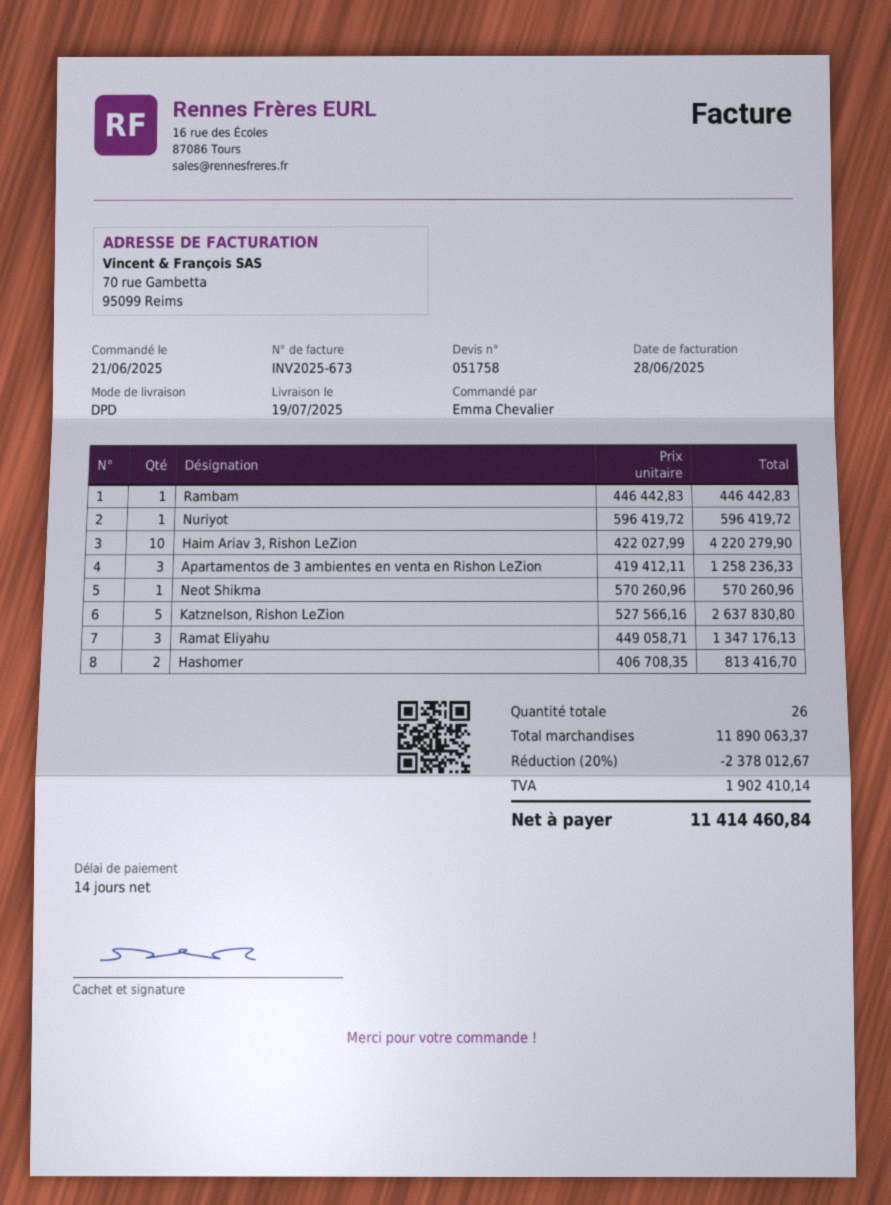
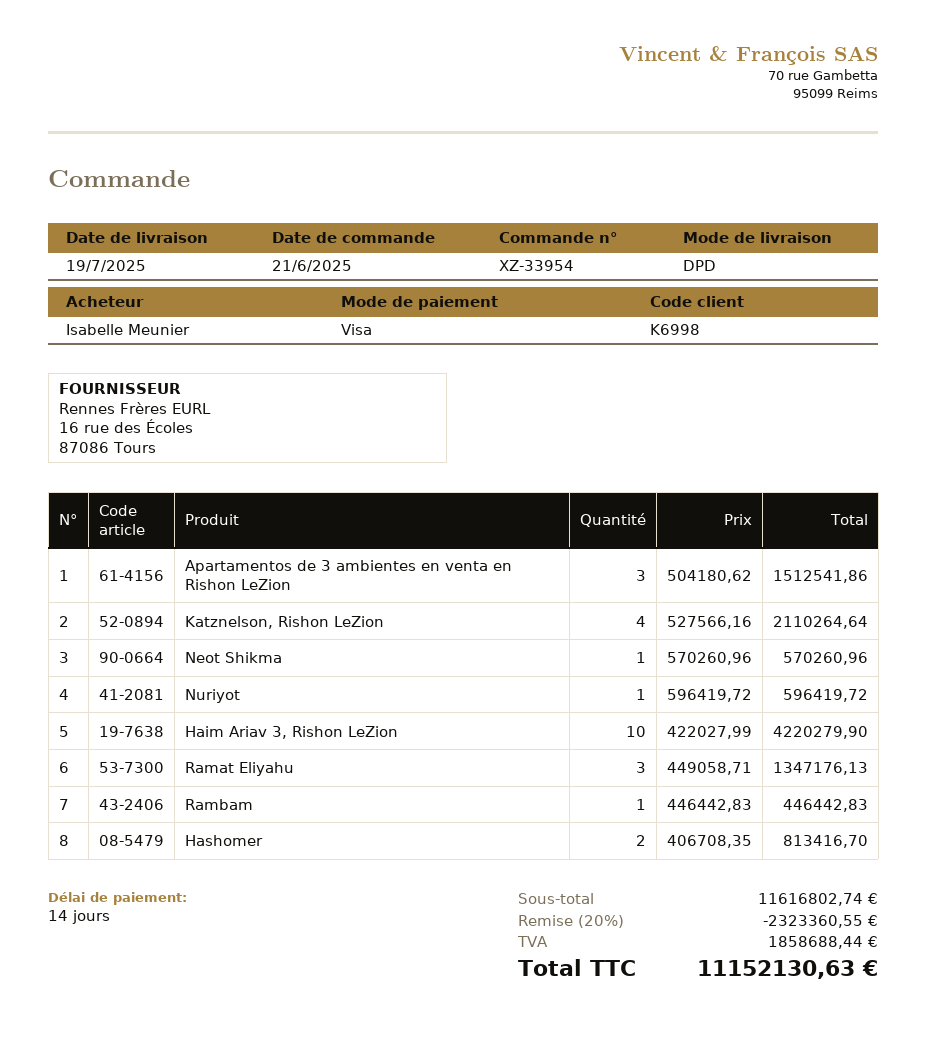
ordered by: Emma Chevalier -> Isabelle Meunier
Apartamentos de 3 ambientes en venta en Rishon LeZion: 3 x 419412.11 = 1258236.33 -> 3 x 504180.62 = 1512541.86
Katznelson, Rishon LeZion: 5 x 527566.16 = 2637830.80 -> 4 x 527566.16 = 2110264.64
subtotal: 11890063.37 -> 11616802.74
discount: 20% = 2378012.67 -> 20% = 2323360.55
tax: 1902410.14 -> 1858688.44
total: 11414460.84 -> 11152130.63

